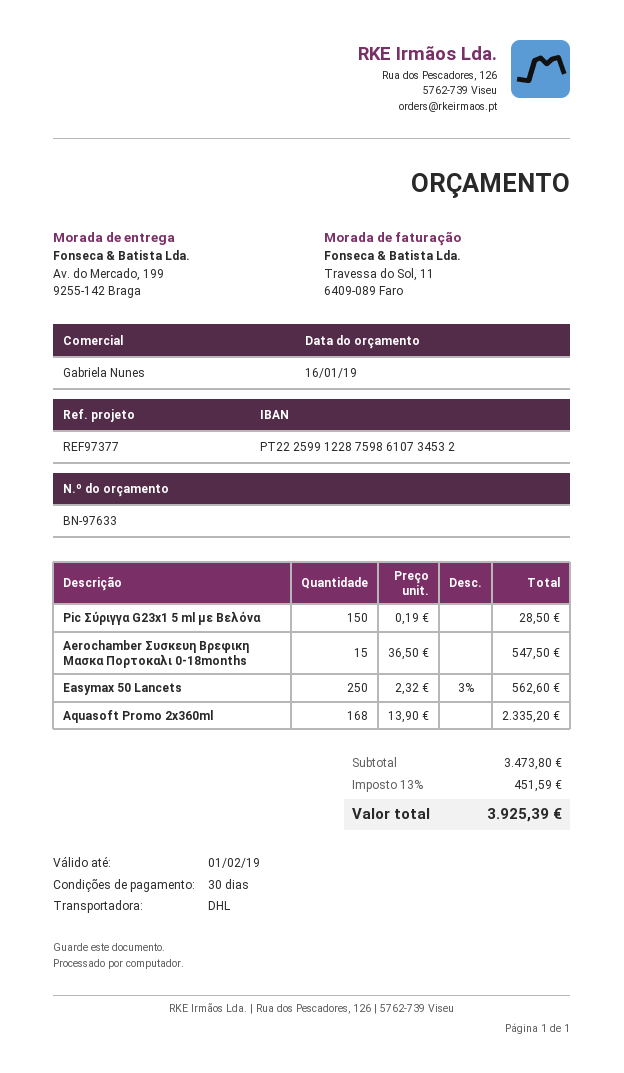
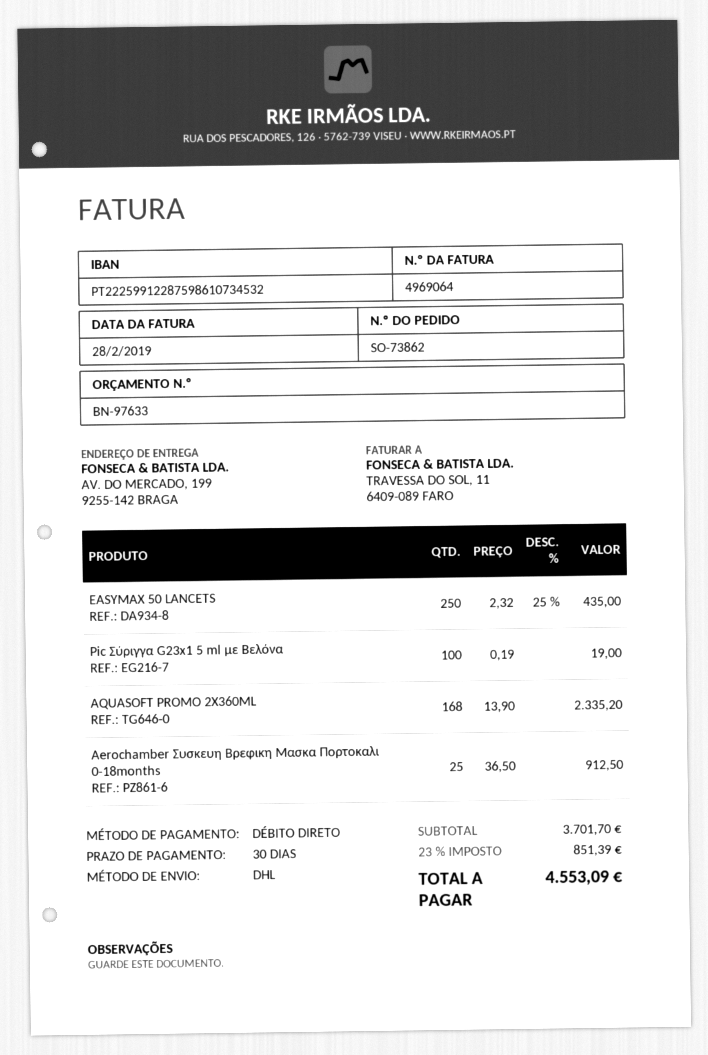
Pic Σύριγγα G23x1 5 ml με Βελόνα: 150 x 0.19 = 28.50 -> 100 x 0.19 = 19.00
Aerochamber Συσκευη Βρεφικη Μασκα Πορτοκαλι 0-18months: 15 x 36.50 = 547.50 -> 25 x 36.50 = 912.50
Easymax 50 Lancets: 250 x 2.32 - 3% = 562.60 -> 250 x 2.32 - 25% = 435.00
subtotal: 3473.80 -> 3701.70
tax: 13% = 451.59 -> 23% = 851.39
total: 3925.39 -> 4553.09

